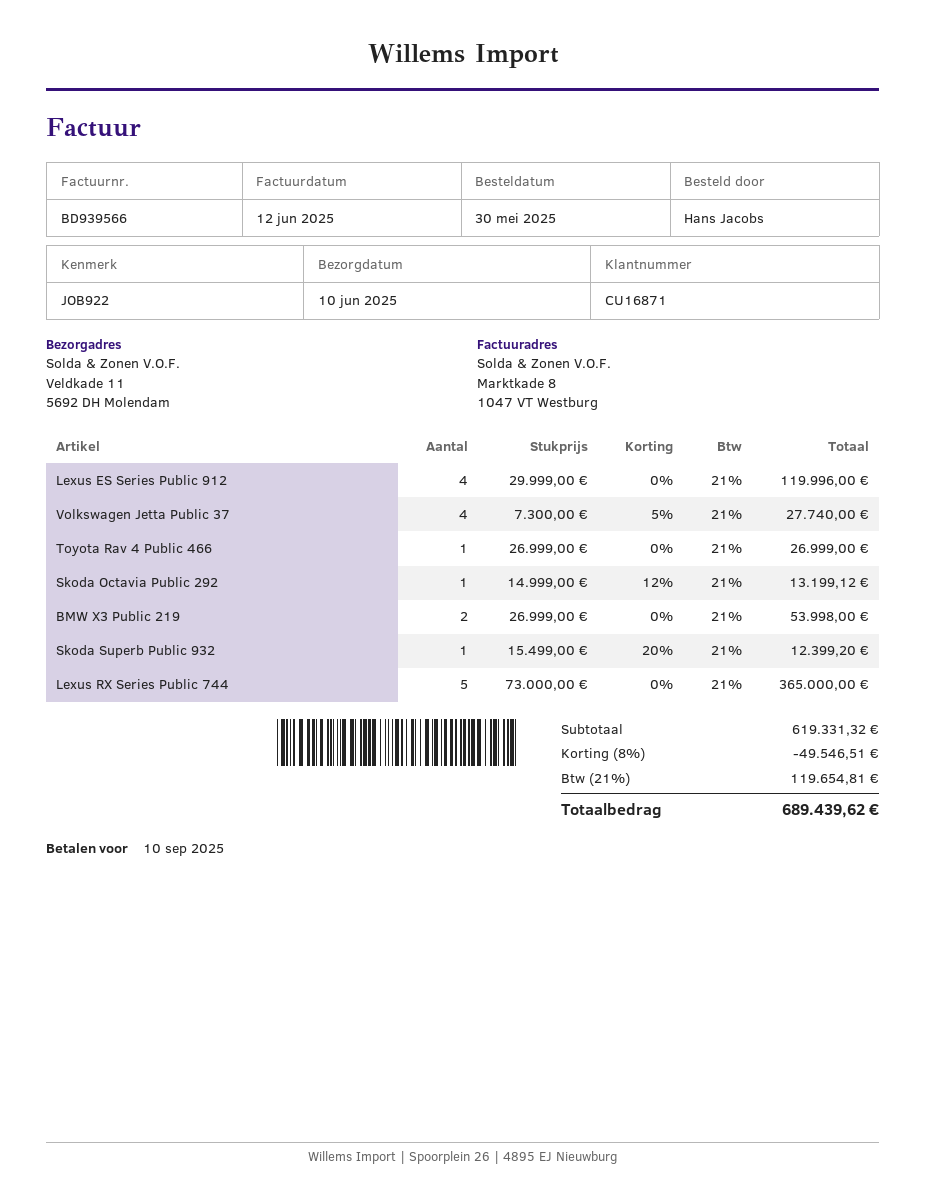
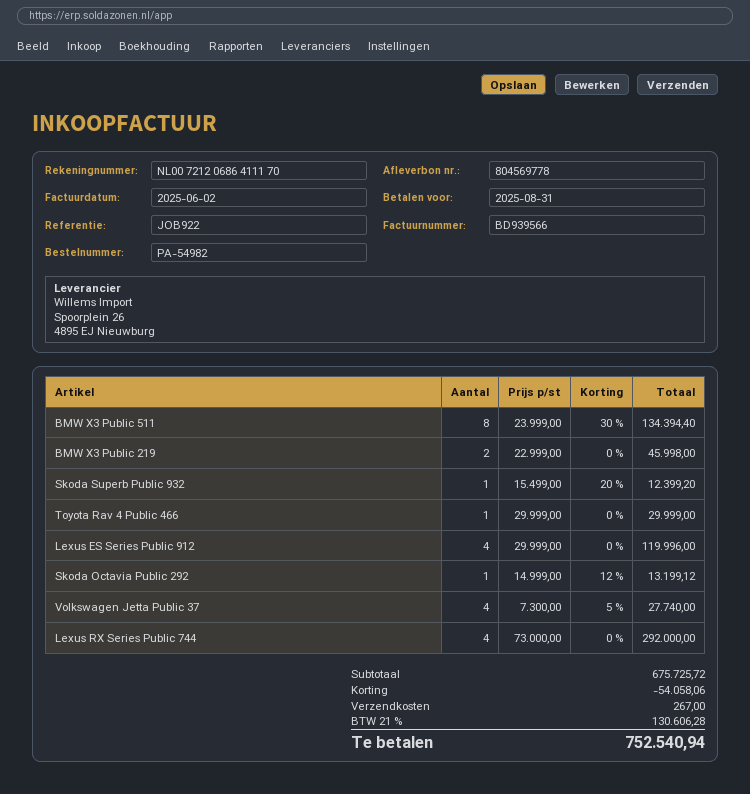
invoice date: 2025-06-12 -> 2025-06-02
due date: 2025-09-10 -> 2025-08-31
Toyota Rav 4 Public 466: 1 x 26999.00 = 26999.00 -> 1 x 29999.00 = 29999.00
BMW X3 Public 219: 2 x 26999.00 = 53998.00 -> 2 x 22999.00 = 45998.00
Lexus RX Series Public 744: 5 x 73000.00 = 365000.00 -> 4 x 73000.00 = 292000.00
BMW X3 Public 511: none -> 8 x 23999.00 - 30% = 134394.40
subtotal: 619331.32 -> 675725.72
discount: 49546.51 -> 54058.06
shipping: none -> 267.00
tax: 21% = 119654.81 -> 21% = 130606.28
total: 689439.62 -> 752540.94

